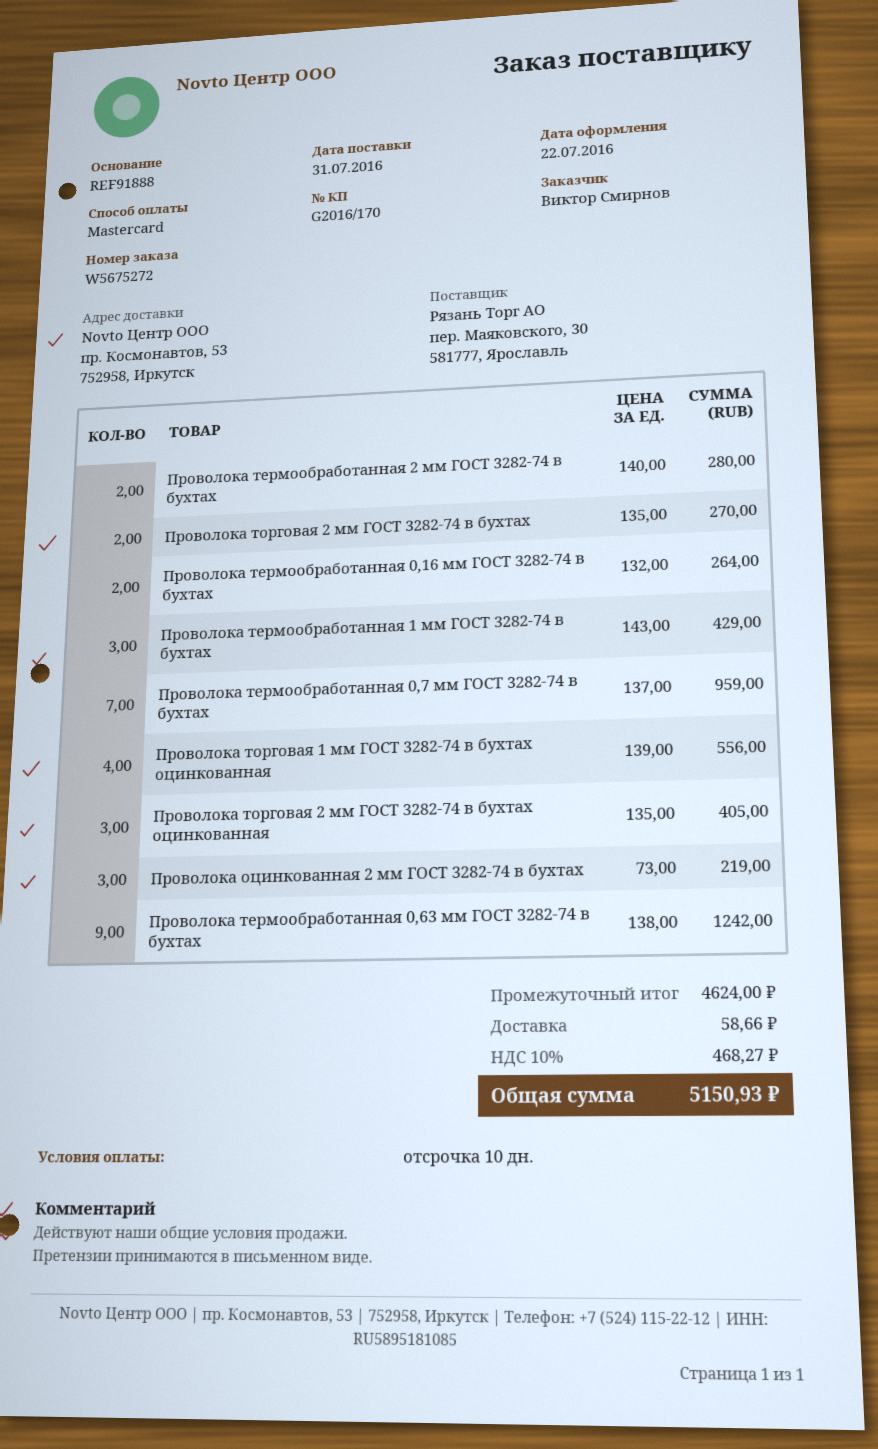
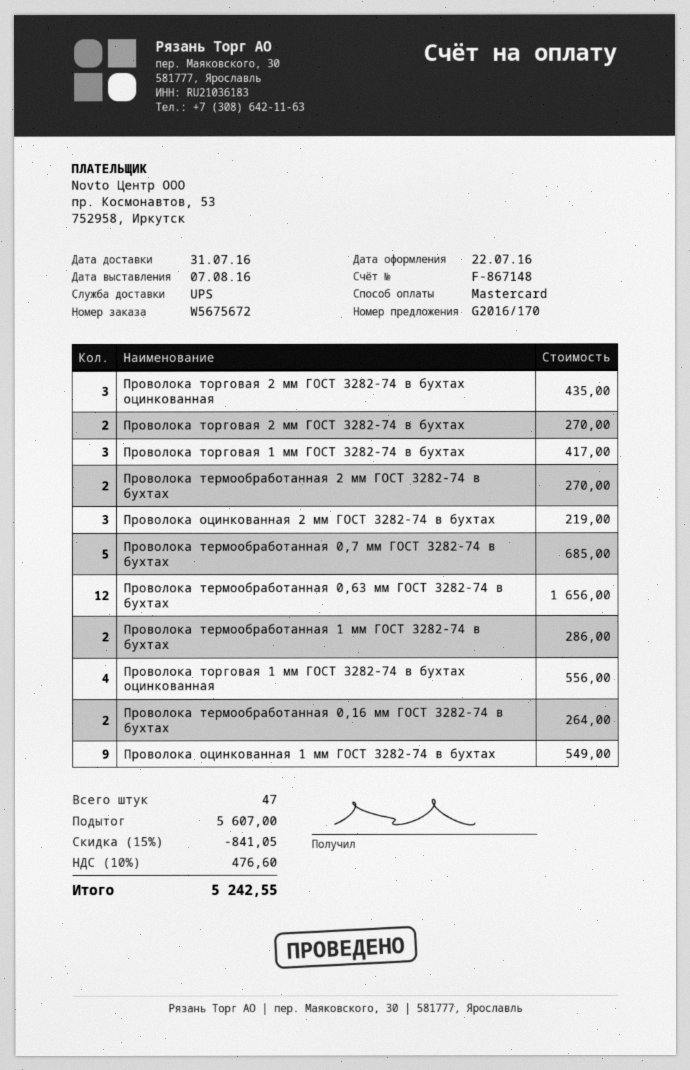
order number: W5675272 -> W5675672
Проволока термообработанная 2 мм ГОСТ 3282-74 в бухтах: 2 for 280.00 -> 2 for 270.00
Проволока термообработанная 1 мм ГОСТ 3282-74 в бухтах: 3 for 429.00 -> 2 for 286.00
Проволока термообработанная 0,7 мм ГОСТ 3282-74 в бухтах: 7 for 959.00 -> 5 for 685.00
Проволока торговая 2 мм ГОСТ 3282-74 в бухтах оцинкованная: 3 for 405.00 -> 3 for 435.00
Проволока термообработанная 0,63 мм ГОСТ 3282-74 в бухтах: 9 for 1242.00 -> 12 for 1656.00
Проволока торговая 1 мм ГОСТ 3282-74 в бухтах: none -> 3 for 417.00
Проволока оцинкованная 1 мм ГОСТ 3282-74 в бухтах: none -> 9 for 549.00
subtotal: 4624.00 -> 5607.00
discount: none -> 15% = 841.05
shipping: 58.66 -> none
tax: 10% = 468.27 -> 10% = 476.60
total: 5150.93 -> 5242.55

